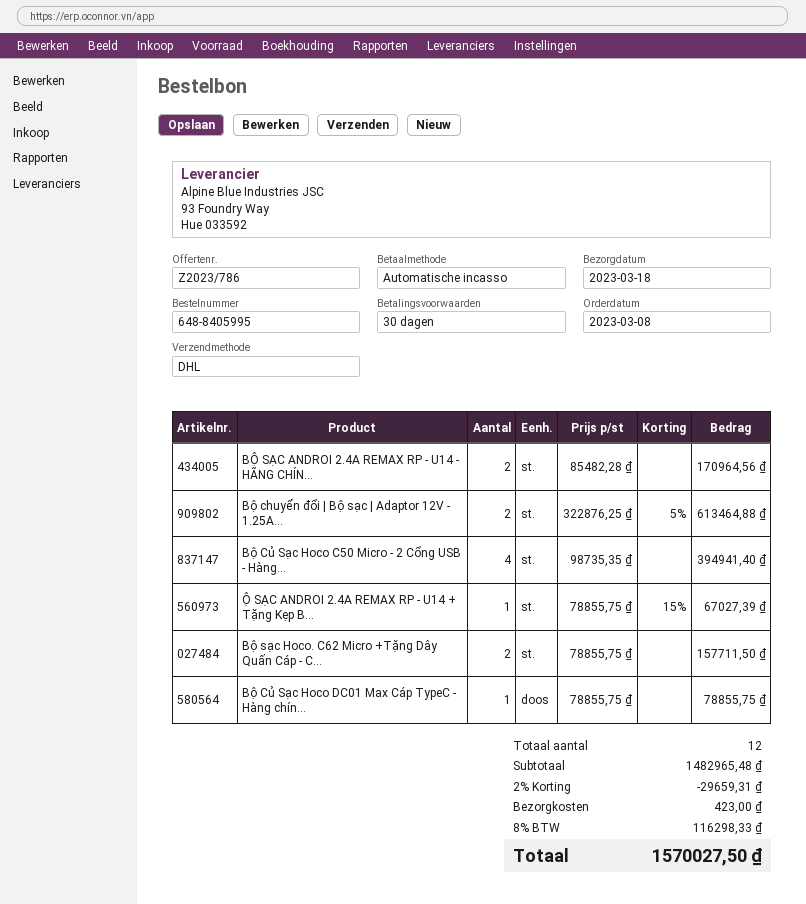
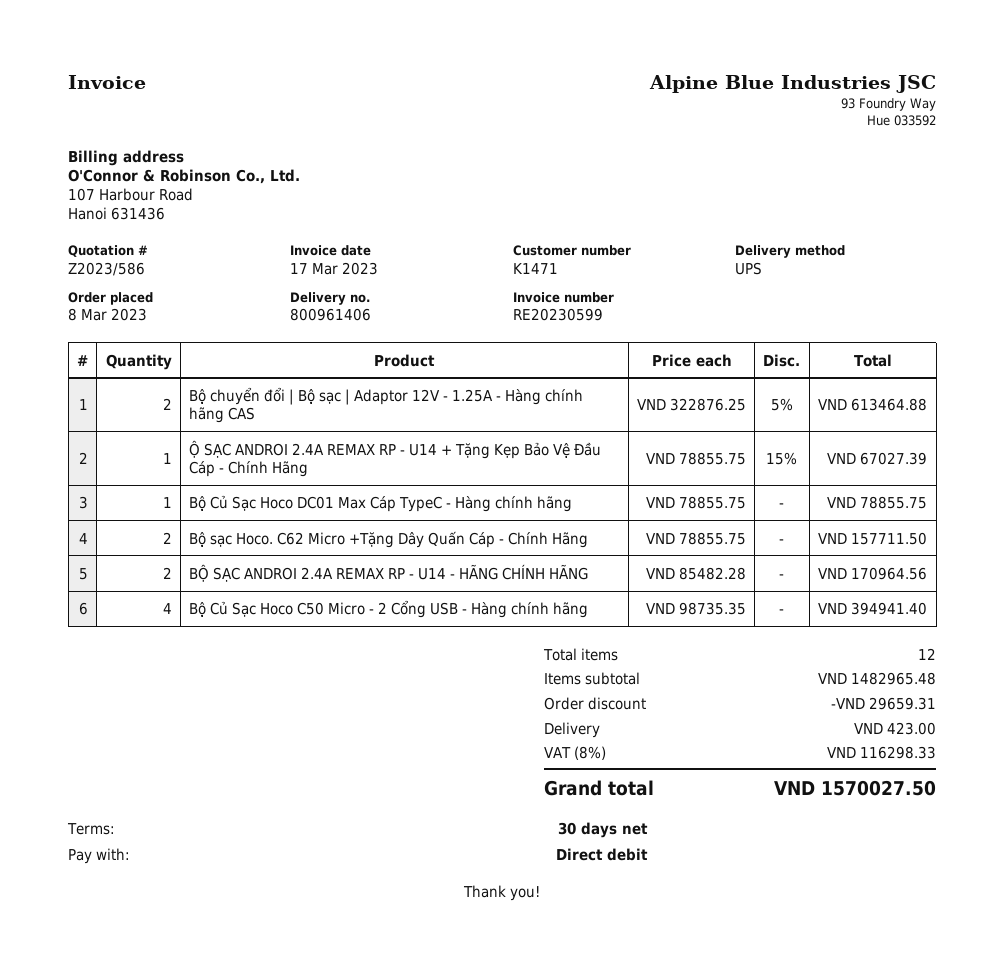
quote number: Z2023/786 -> Z2023/586
shipping method: DHL -> UPS

